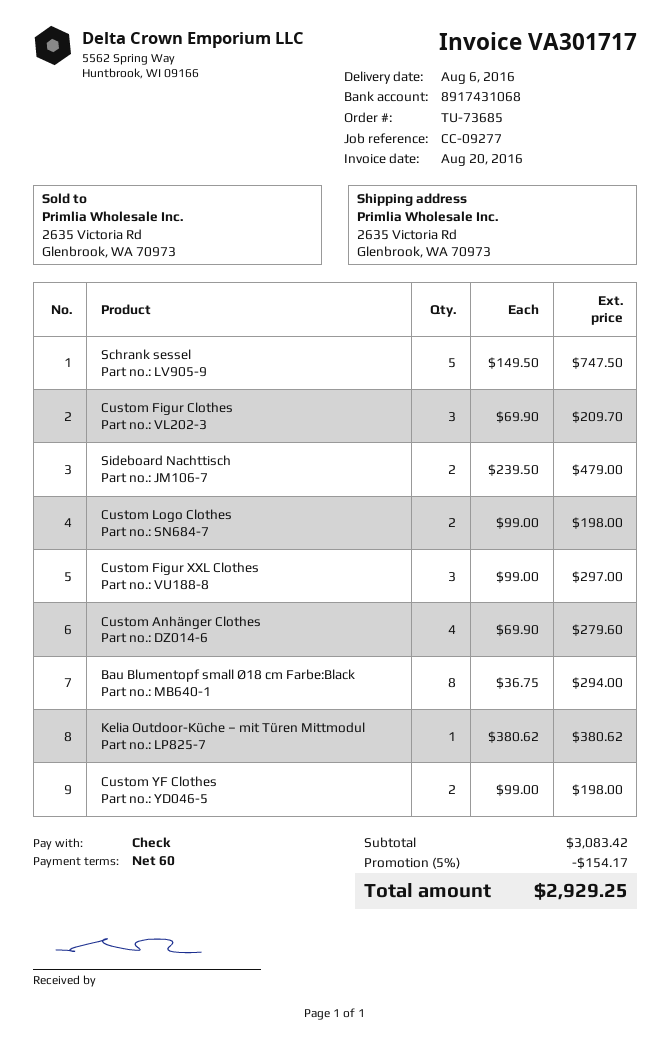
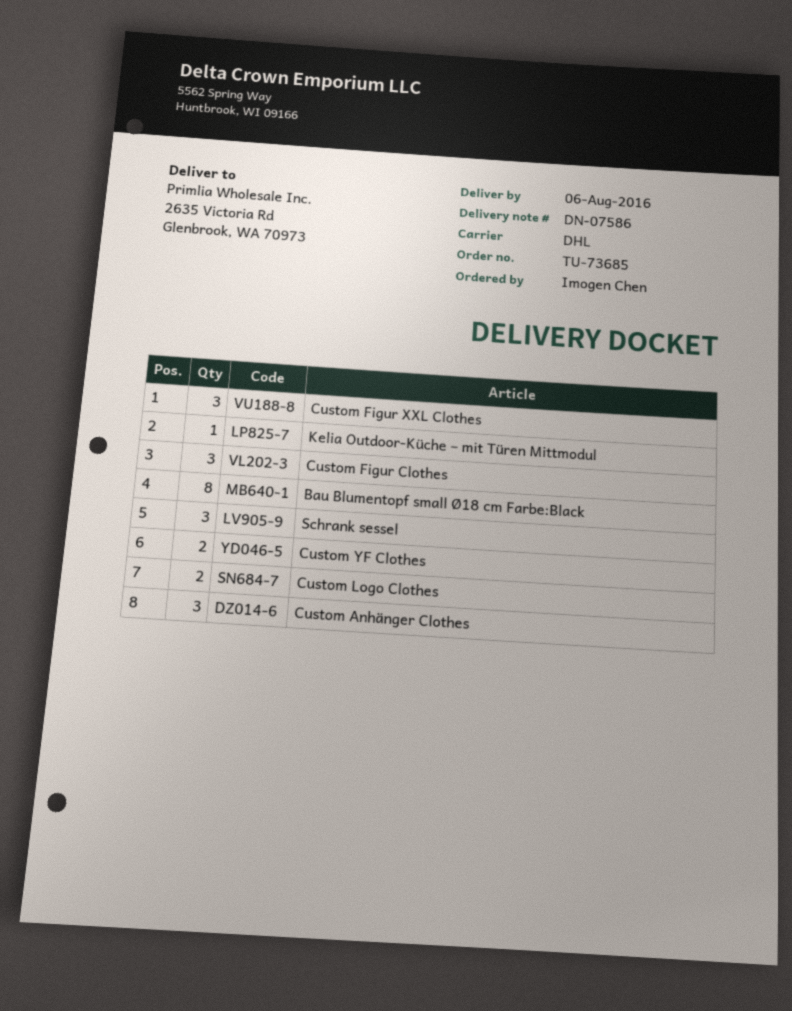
Schrank sessel: 5 -> 3
Sideboard Nachttisch: 2 -> none
Custom Anhänger Clothes: 4 -> 3

